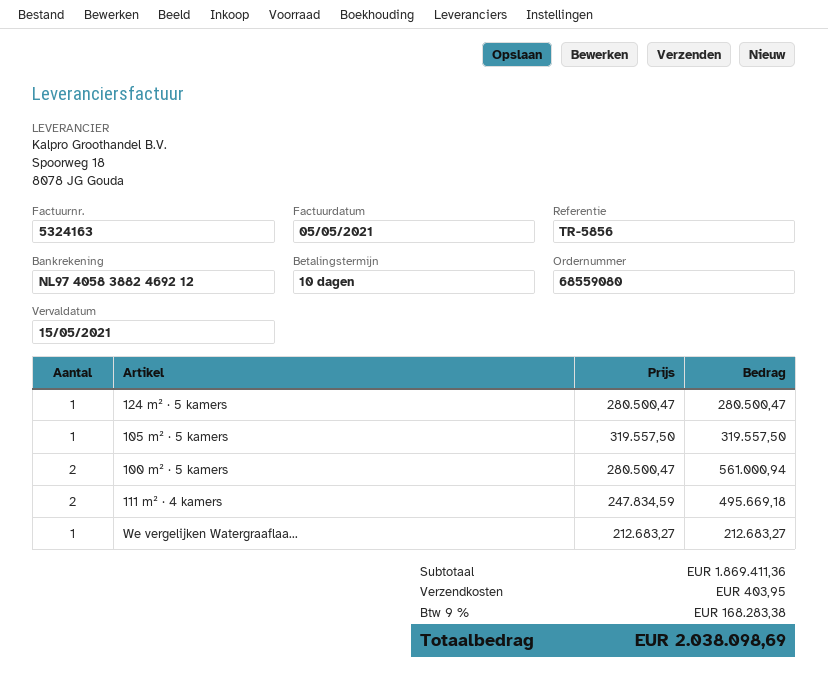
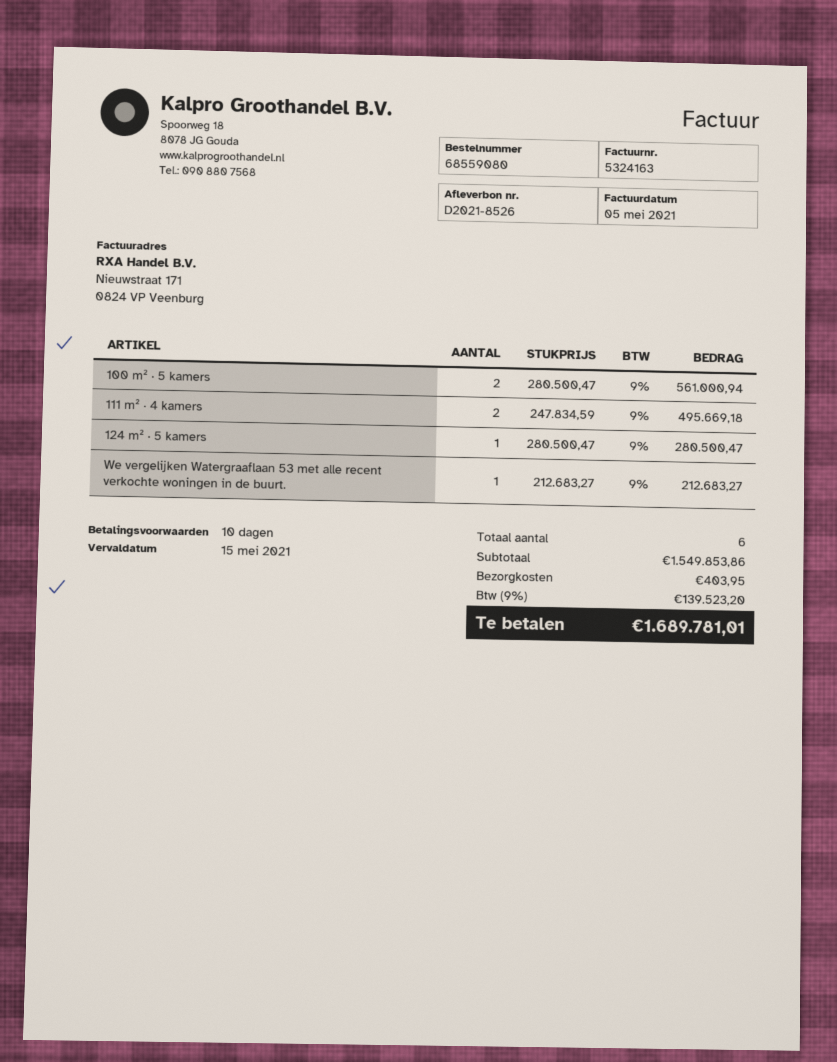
105 m² · 5 kamers: 1 x 319557.50 = 319557.50 -> none
subtotal: 1869411.36 -> 1549853.86
tax: 9% = 168283.38 -> 9% = 139523.20
total: 2038098.69 -> 1689781.01

